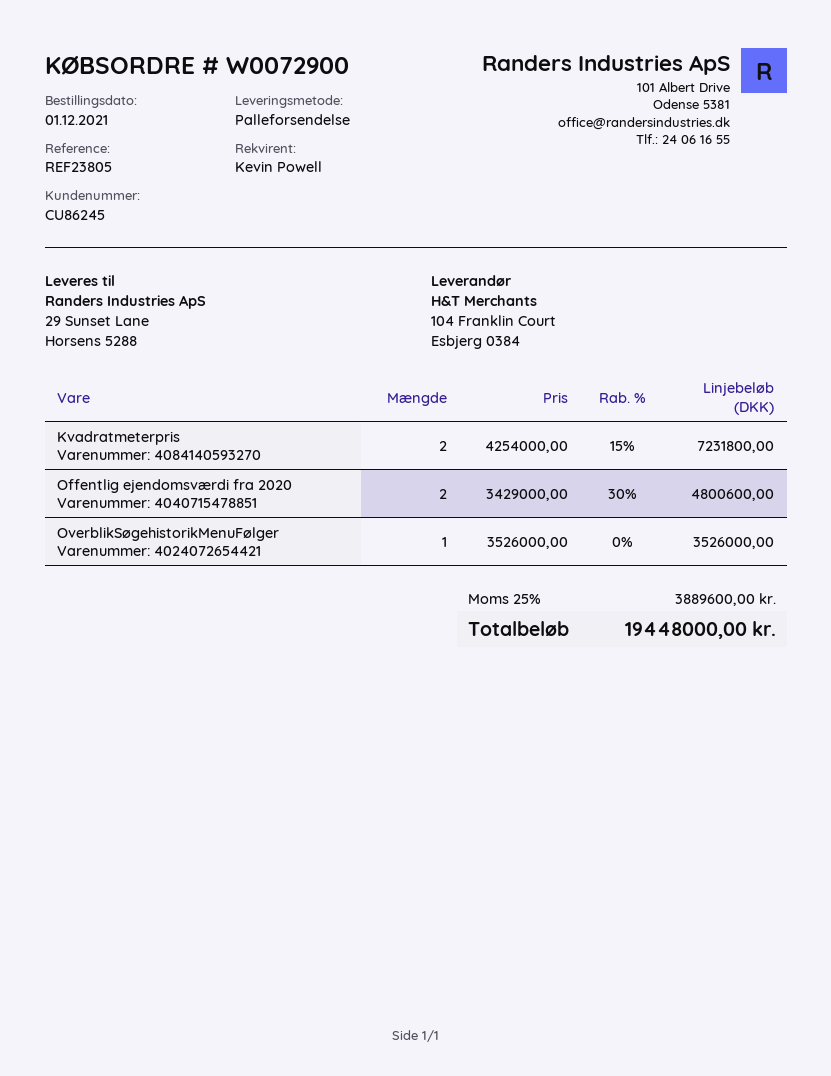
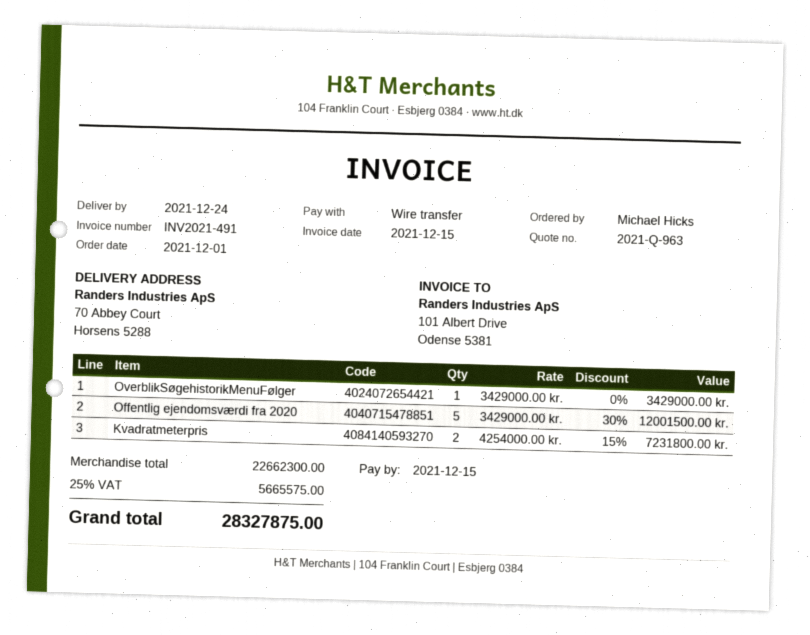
ordered by: Kevin Powell -> Michael Hicks
ship to: 29 Sunset Lane, Horsens 5288 -> 70 Abbey Court, Horsens 5288
Offentlig ejendomsværdi fra 2020: 2 x 3429000.00 - 30% = 4800600.00 -> 5 x 3429000.00 - 30% = 12001500.00
OverblikSøgehistorikMenuFølger: 1 x 3526000.00 = 3526000.00 -> 1 x 3429000.00 = 3429000.00
tax: 25% = 3889600.00 -> 25% = 5665575.00
total: 19448000.00 -> 28327875.00

